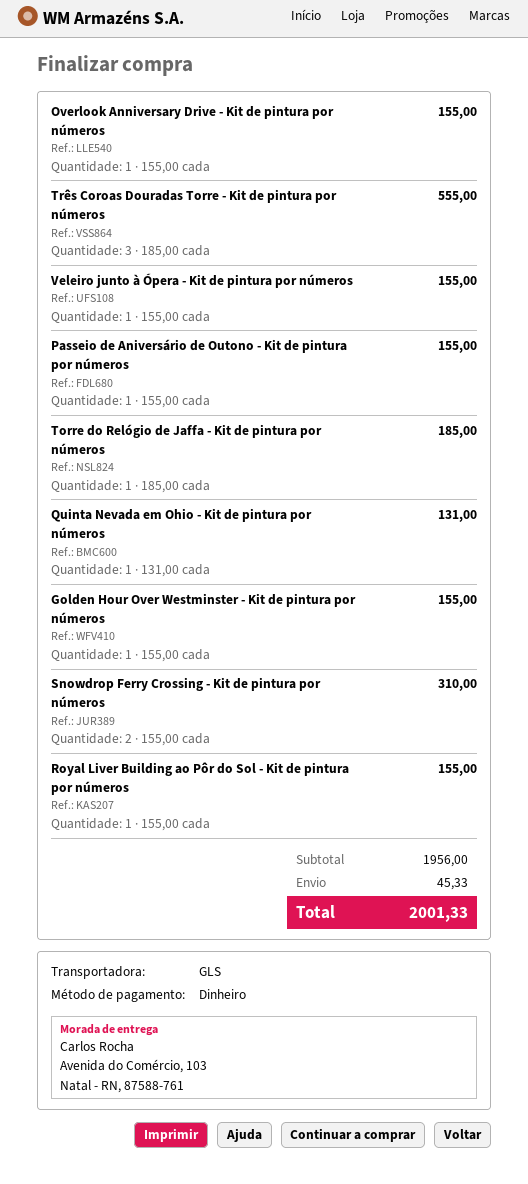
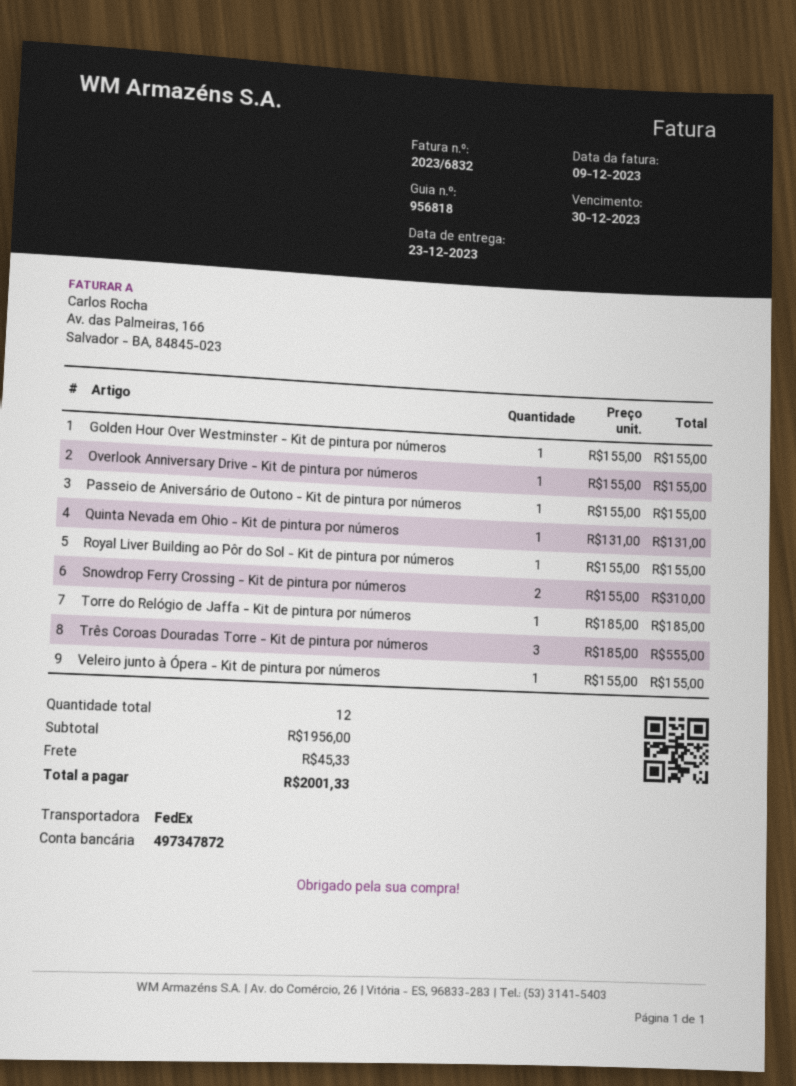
shipping method: GLS -> FedEx

